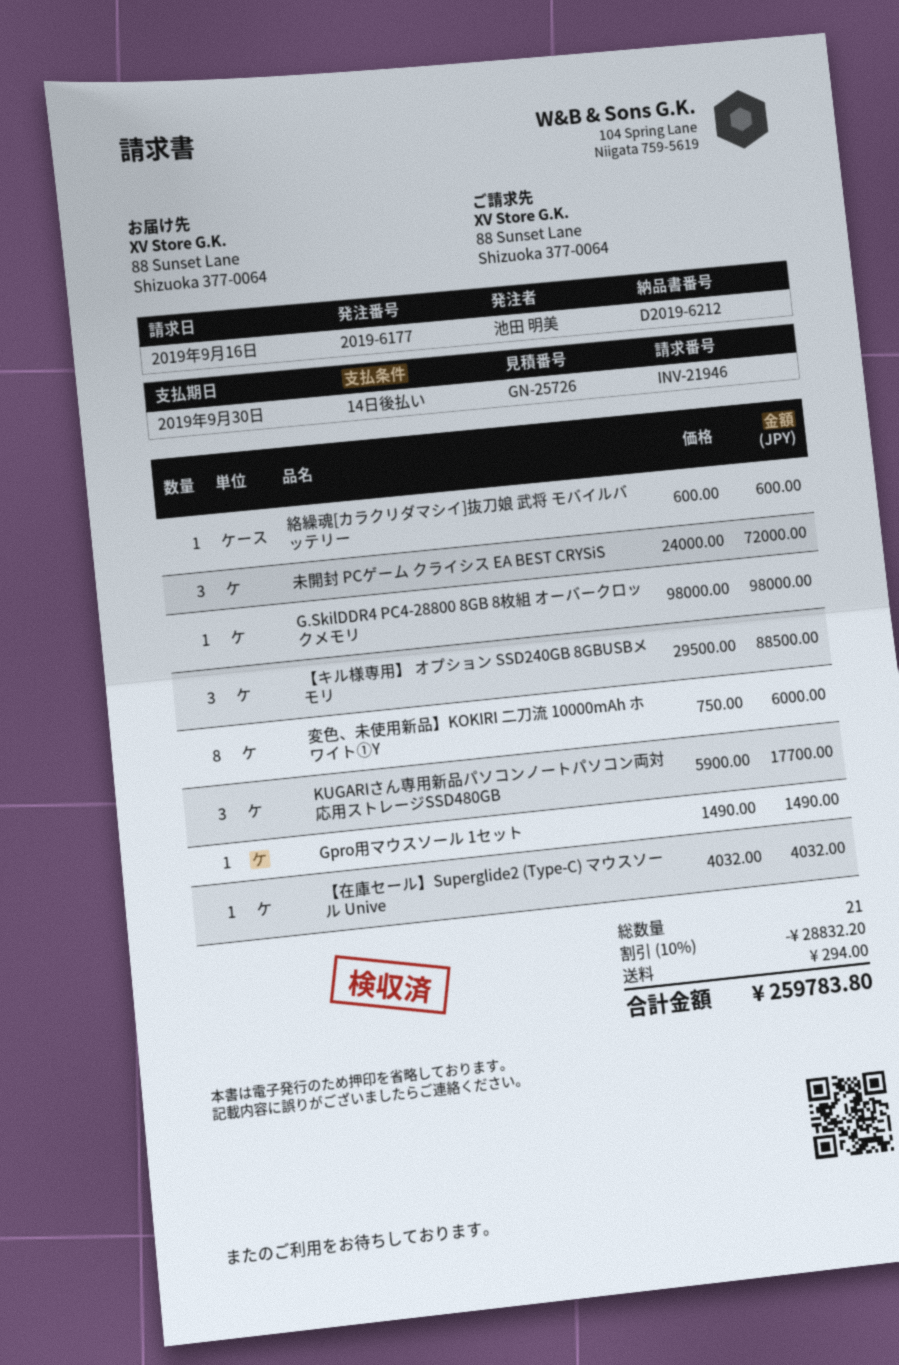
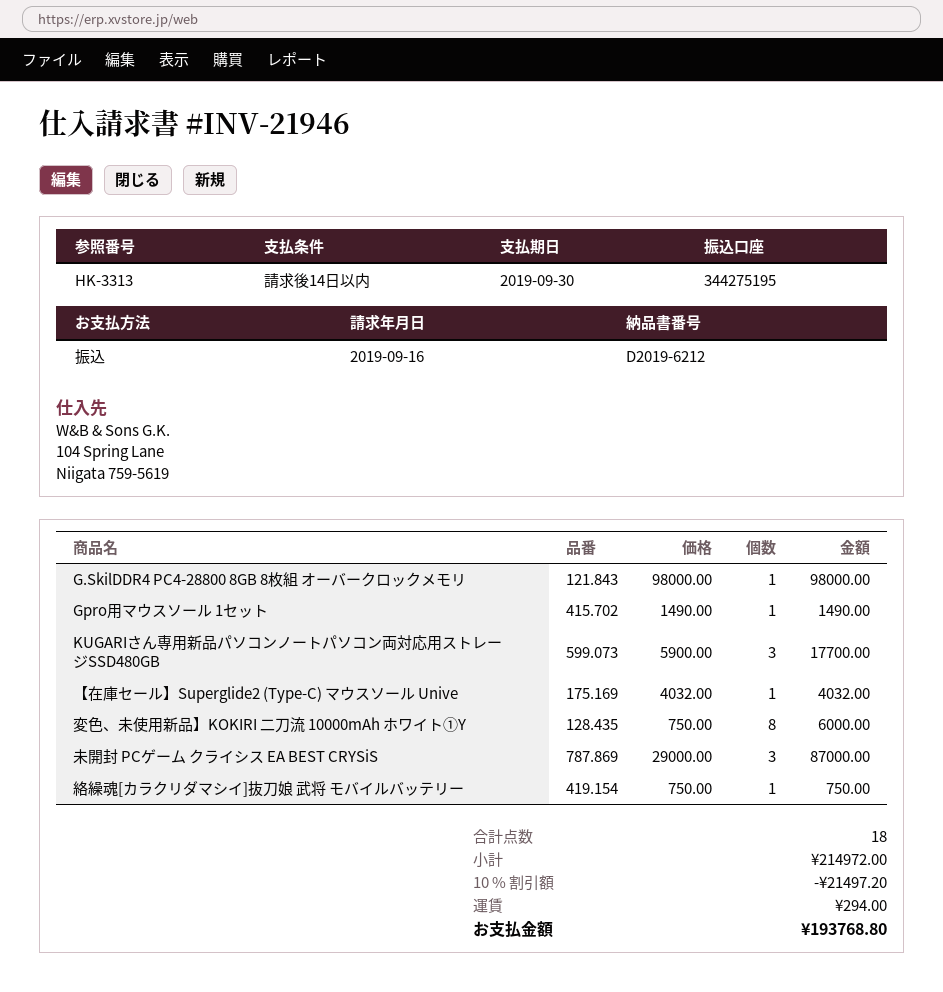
絡繰魂[カラクリダマシイ]抜刀娘 武将 モバイルバッテリー: 1 x 600.00 = 600.00 -> 1 x 750.00 = 750.00
未開封 PCゲーム クライシス EA BEST CRYSiS: 3 x 24000.00 = 72000.00 -> 3 x 29000.00 = 87000.00
【キル様専用】 オプション SSD240GB 8GBUSBメモリ: 3 x 29500.00 = 88500.00 -> none
total quantity: 21 -> 18
discount: 10% = 28832.20 -> 10% = 21497.20
total: 259783.80 -> 193768.80

